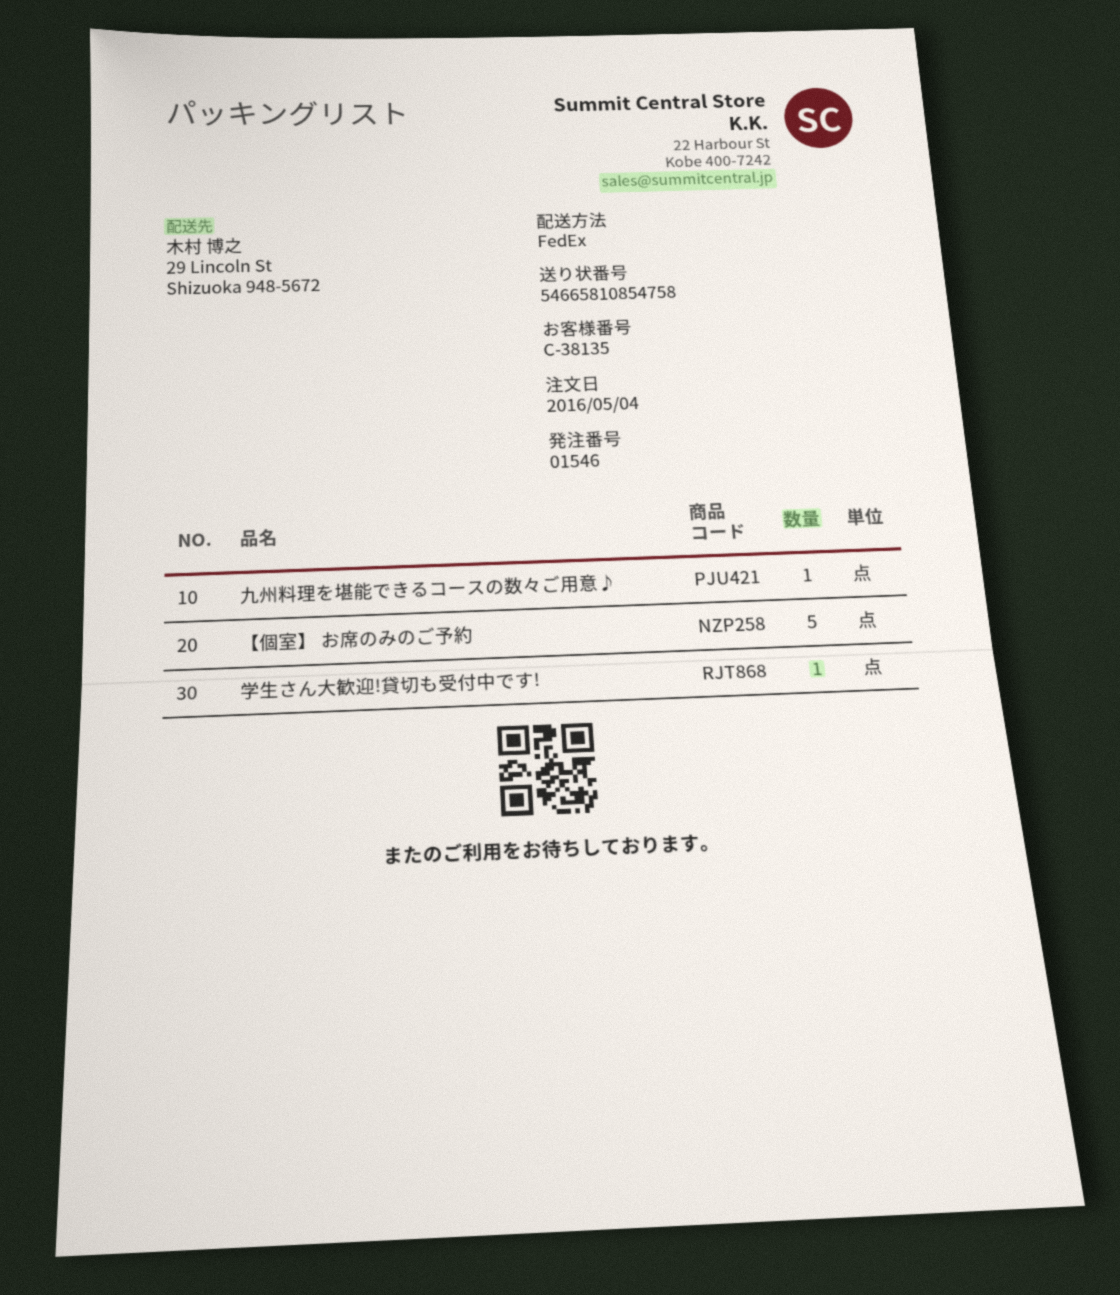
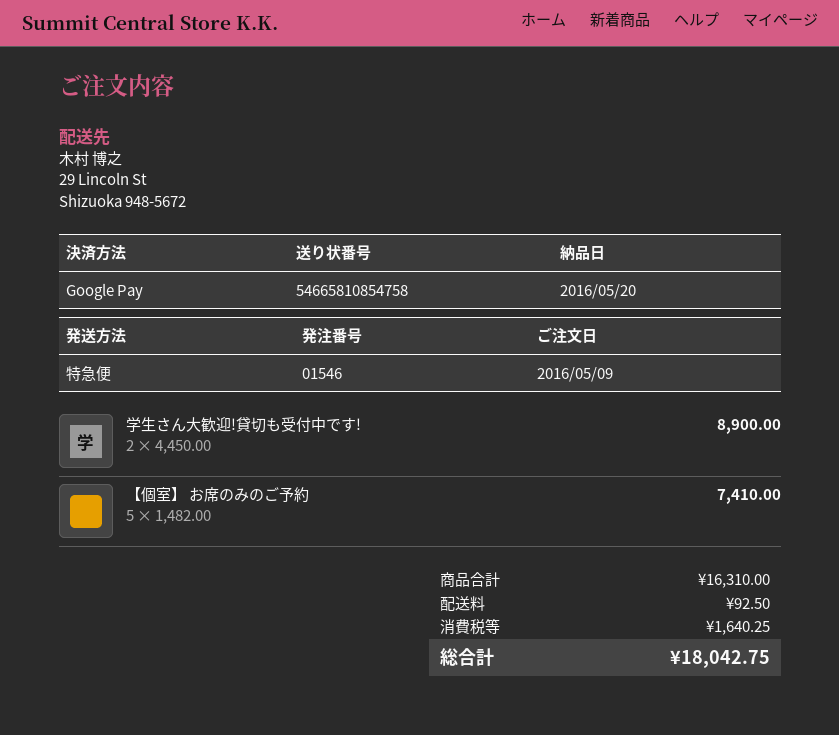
order date: 2016-05-04 -> 2016-05-09
shipping method: FedEx -> express
九州料理を堪能できるコースの数々ご用意♪: 1 -> none
学生さん大歓迎!貸切も受付中です!: 1 -> 2

